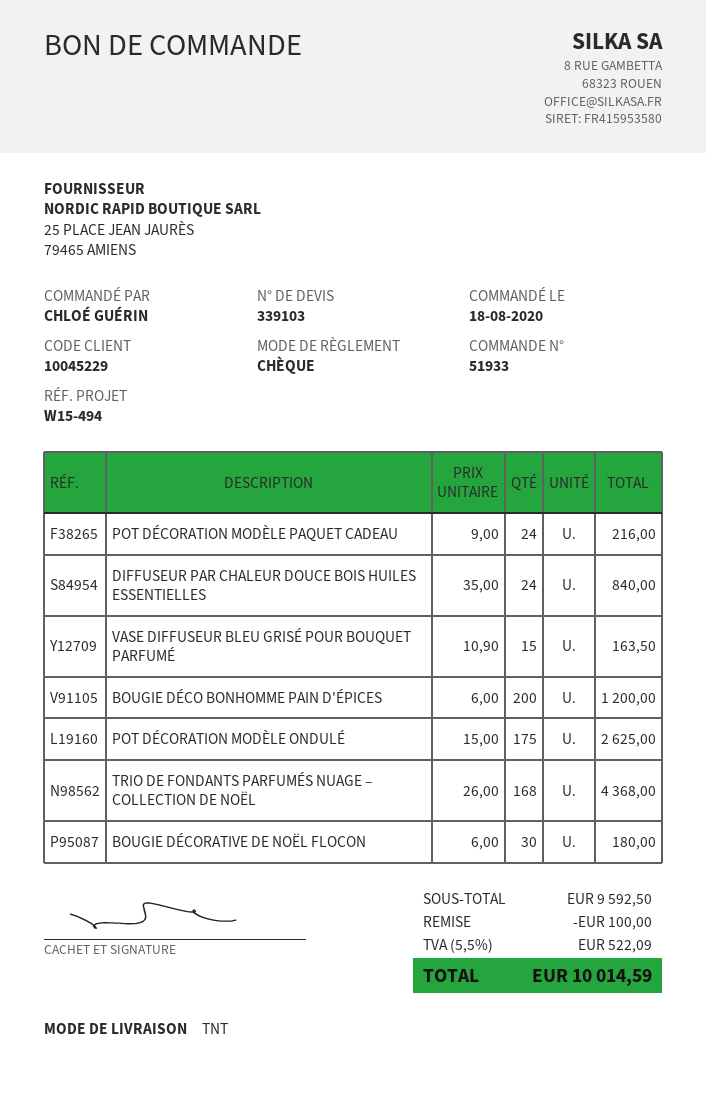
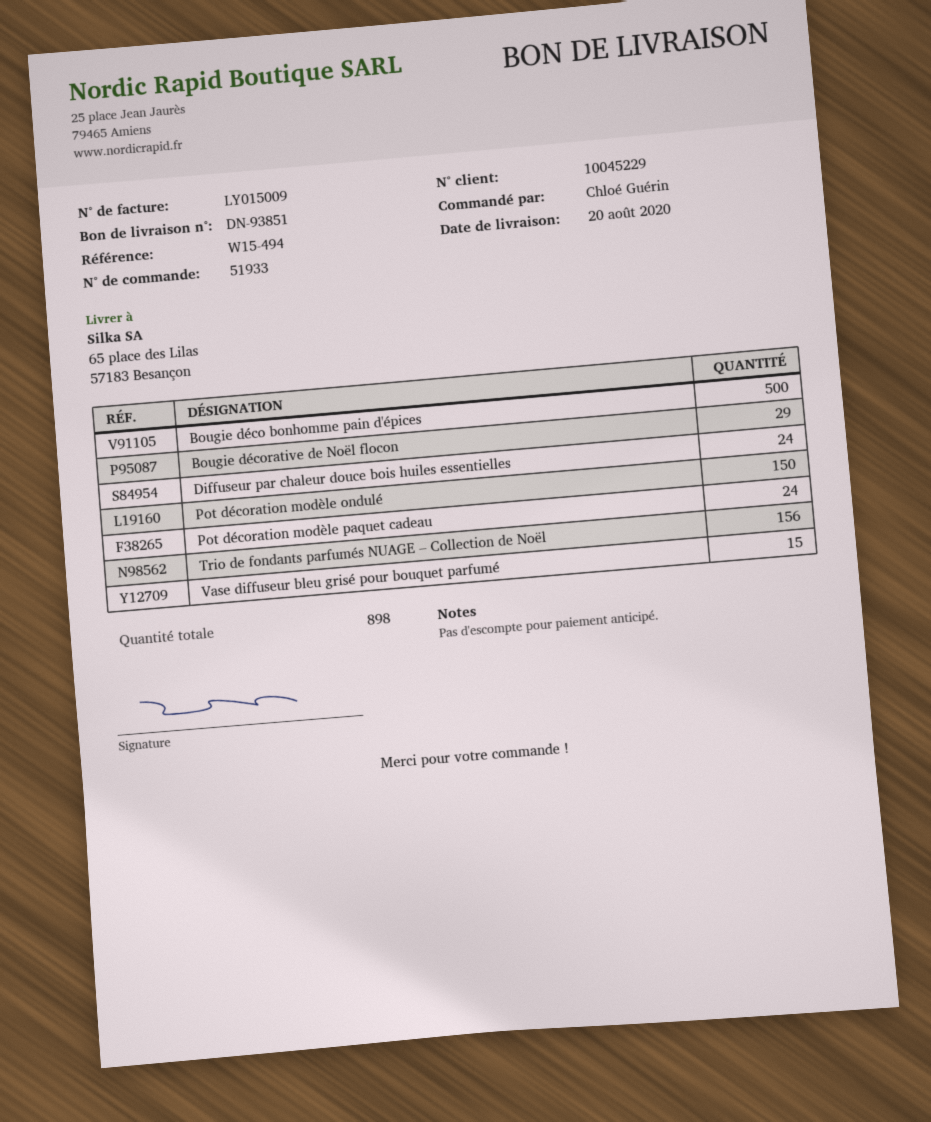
BOUGIE DÉCO BONHOMME PAIN D'ÉPICES: 200 -> 500
POT DÉCORATION MODÈLE ONDULÉ: 175 -> 150
TRIO DE FONDANTS PARFUMÉS NUAGE – COLLECTION DE NOËL: 168 -> 156
BOUGIE DÉCORATIVE DE NOËL FLOCON: 30 -> 29

